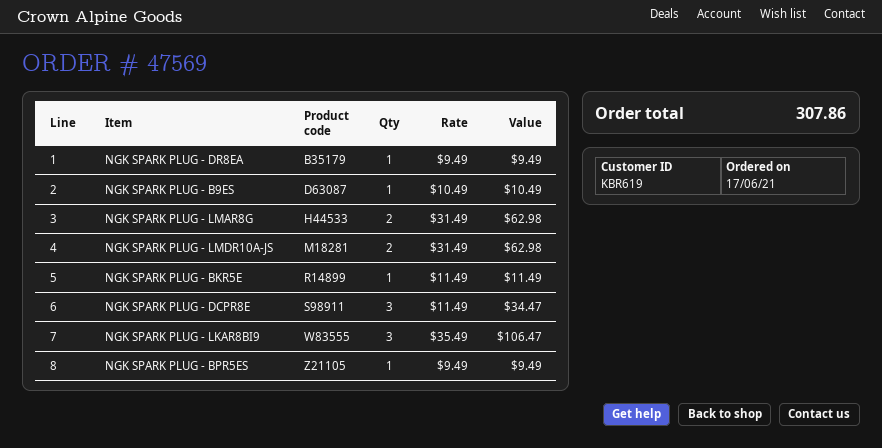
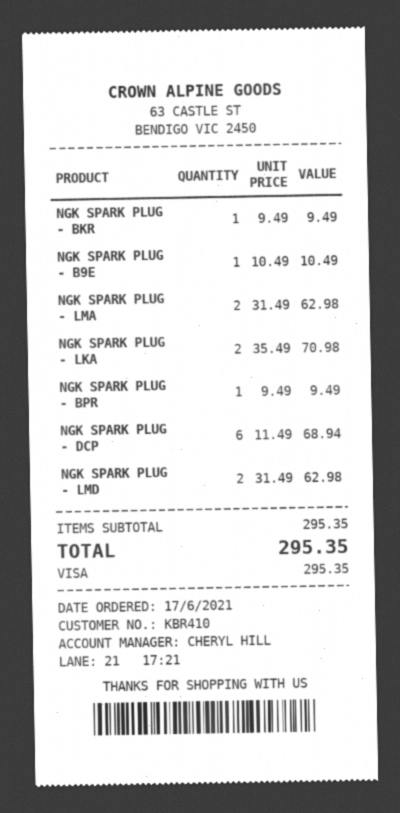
customer number: KBR619 -> KBR410
NGK SPARK PLUG - DR8EA: 1 x 9.49 = 9.49 -> none
NGK SPARK PLUG - BKR5E: 1 x 11.49 = 11.49 -> 1 x 9.49 = 9.49
NGK SPARK PLUG - DCPR8E: 3 x 11.49 = 34.47 -> 6 x 11.49 = 68.94
NGK SPARK PLUG - LKAR8BI9: 3 x 35.49 = 106.47 -> 2 x 35.49 = 70.98
total: 307.86 -> 295.35

